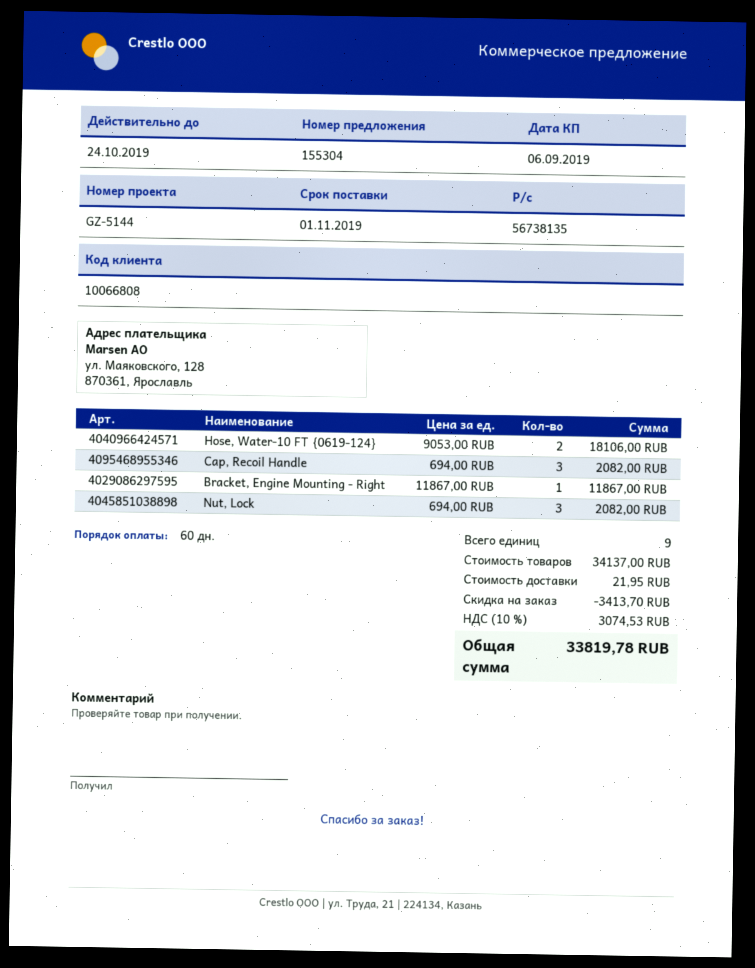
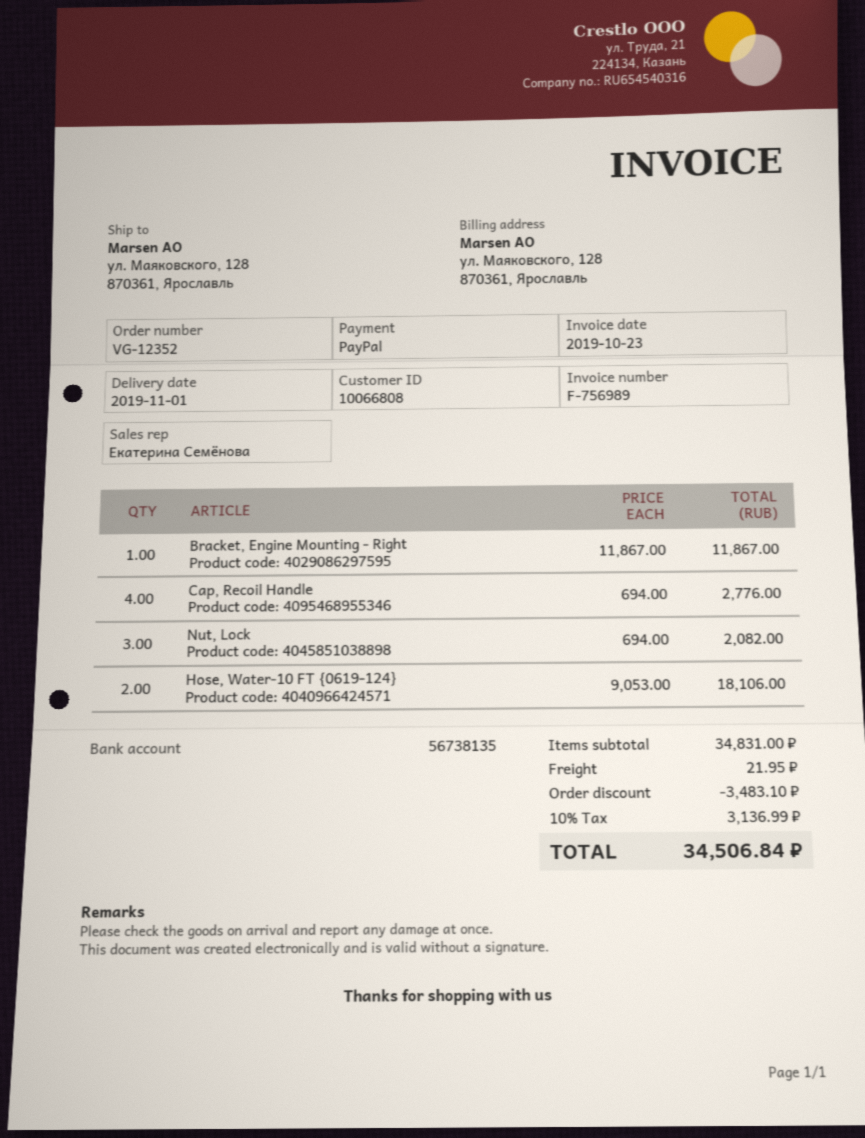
Cap, Recoil Handle: 3 x 694.00 = 2082.00 -> 4 x 694.00 = 2776.00
subtotal: 34137.00 -> 34831.00
discount: 3413.70 -> 3483.10
tax: 10% = 3074.53 -> 10% = 3136.99
total: 33819.78 -> 34506.84

